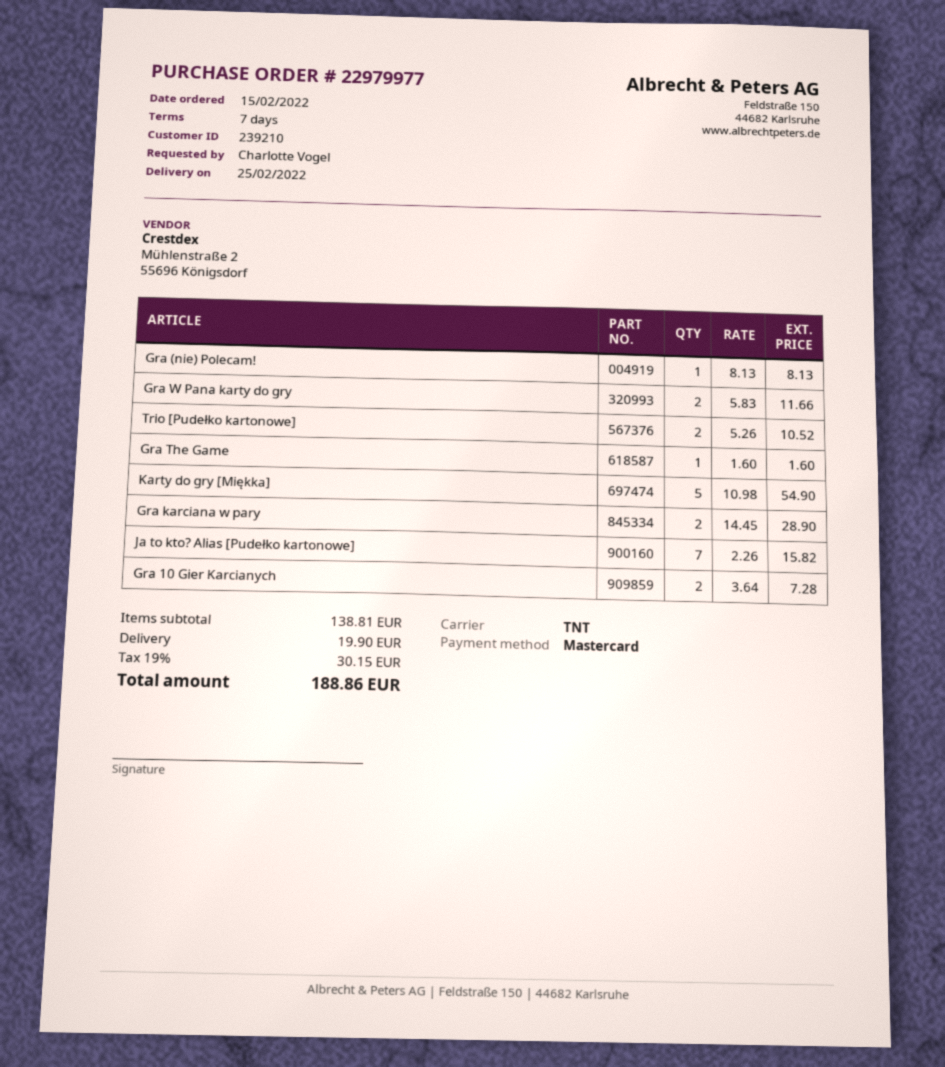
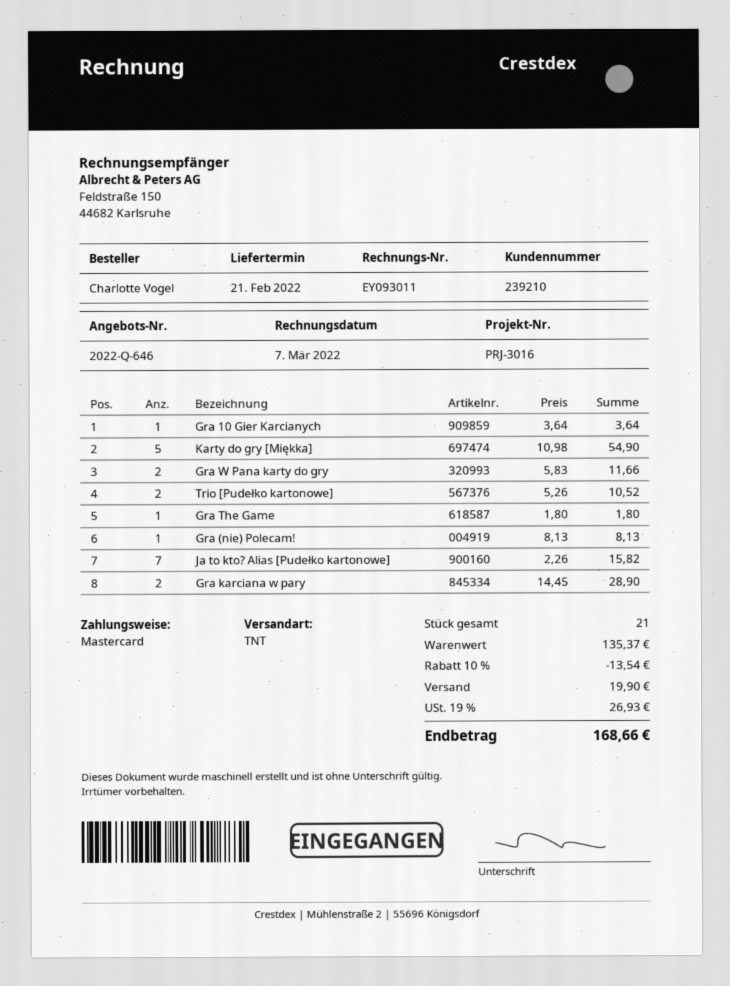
delivery date: 2022-02-25 -> 2022-02-21
Gra The Game: 1 x 1.60 = 1.60 -> 1 x 1.80 = 1.80
Gra 10 Gier Karcianych: 2 x 3.64 = 7.28 -> 1 x 3.64 = 3.64
subtotal: 138.81 -> 135.37
discount: none -> 10% = 13.54
tax: 19% = 30.15 -> 19% = 26.93
total: 188.86 -> 168.66

